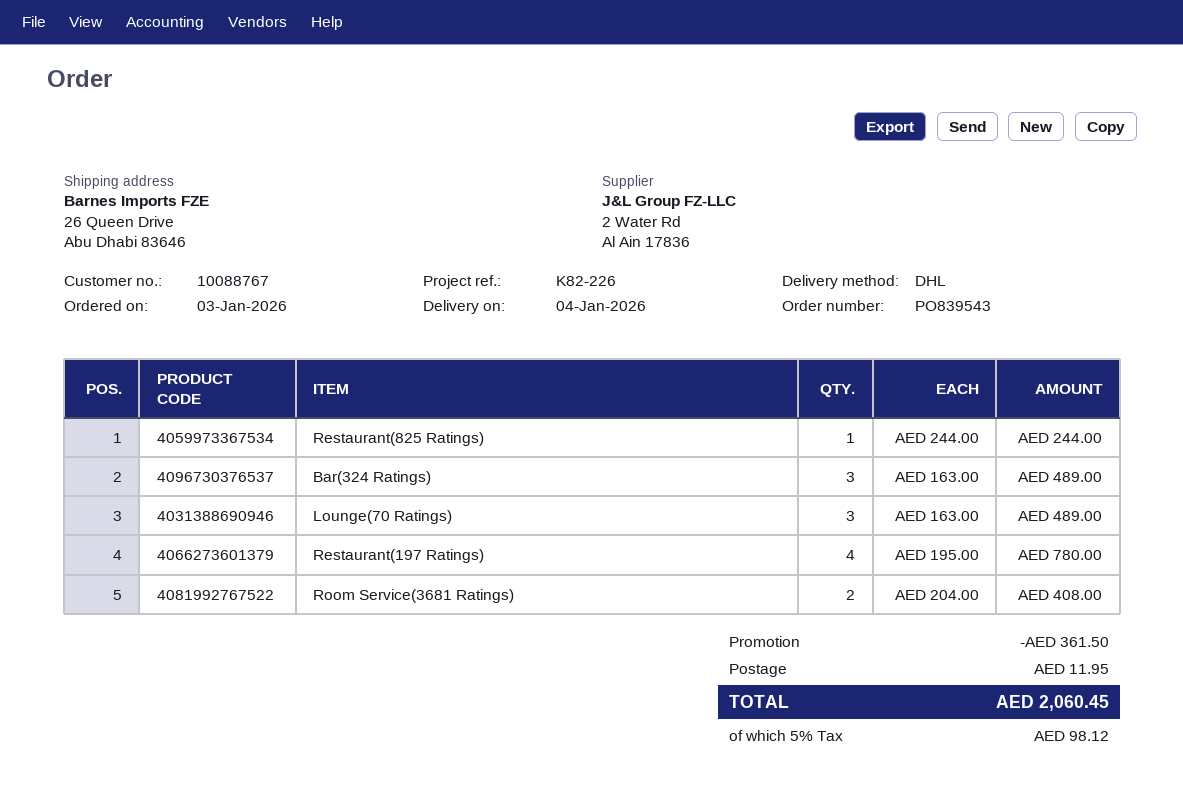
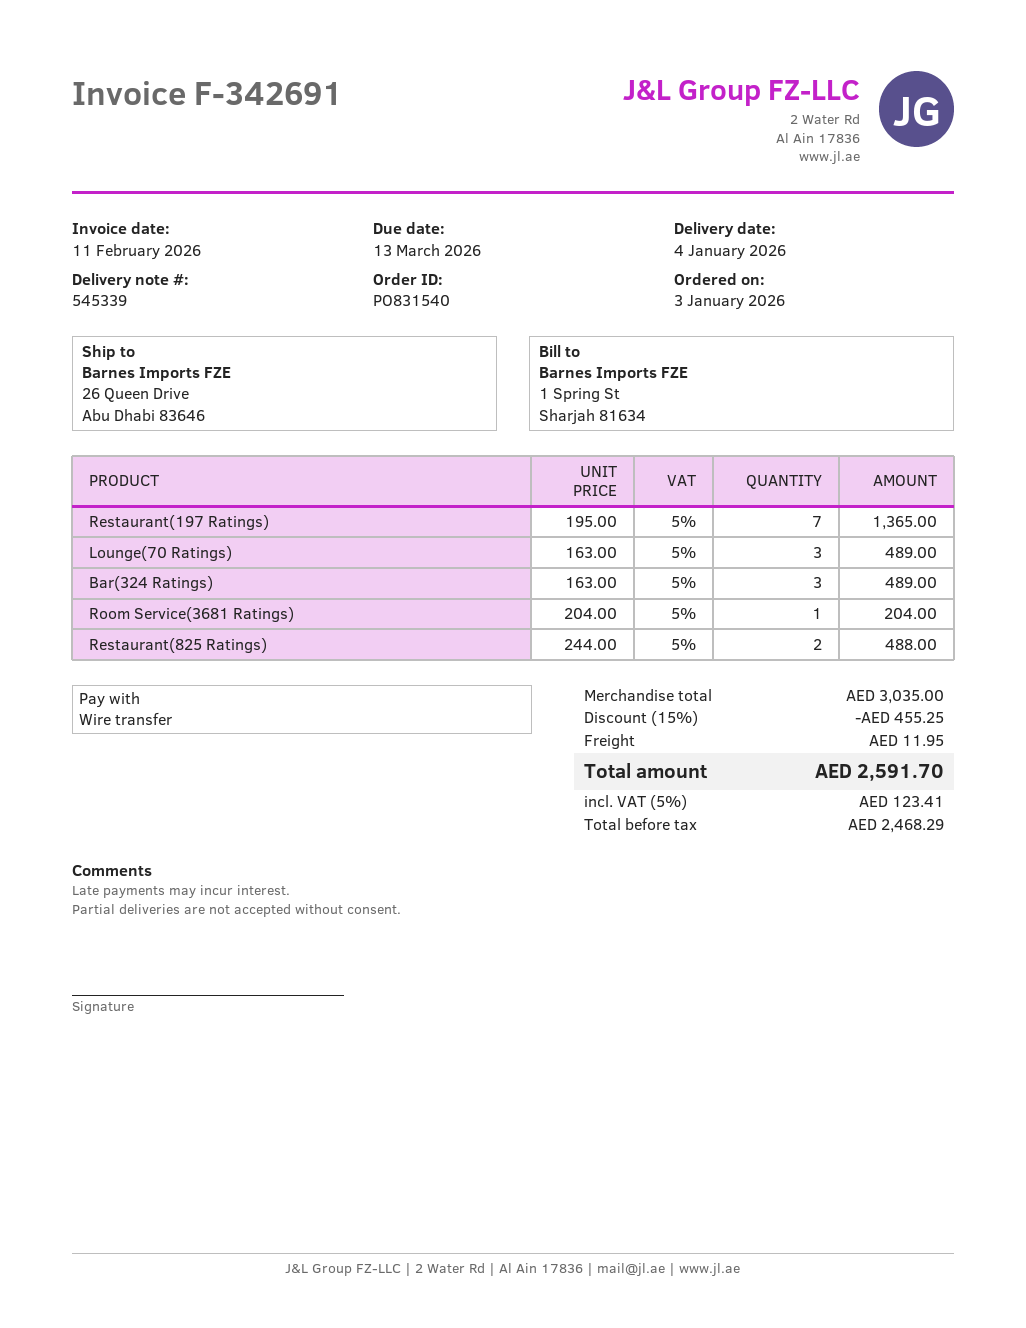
order number: PO839543 -> PO831540
Restaurant(825 Ratings): 1 x 244.00 = 244.00 -> 2 x 244.00 = 488.00
Restaurant(197 Ratings): 4 x 195.00 = 780.00 -> 7 x 195.00 = 1365.00
Room Service(3681 Ratings): 2 x 204.00 = 408.00 -> 1 x 204.00 = 204.00
discount: 361.50 -> 455.25
tax: 5% = 98.12 -> 5% = 123.41
total: 2060.45 -> 2591.70

